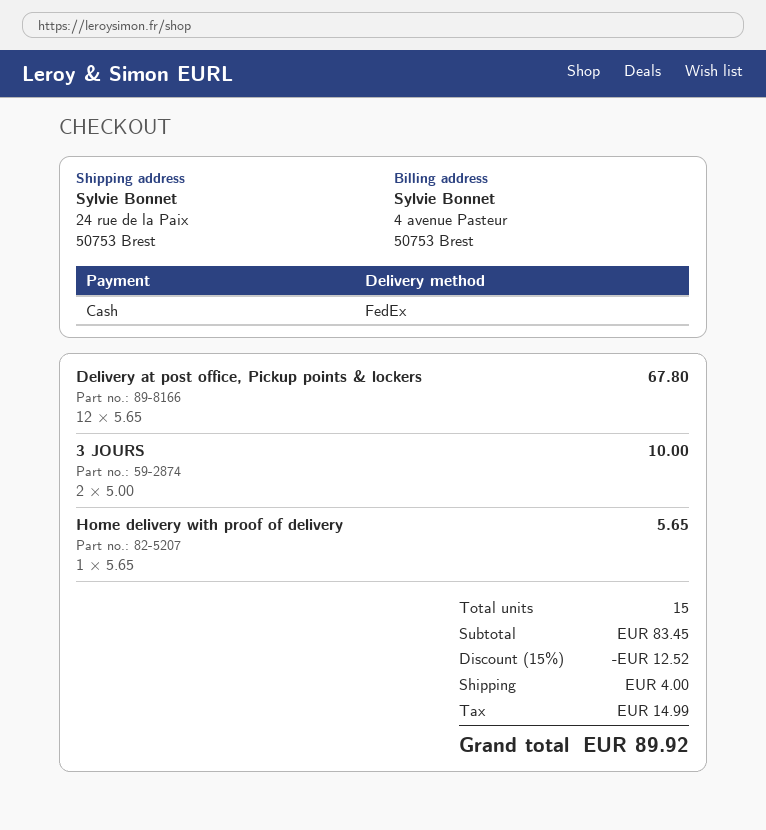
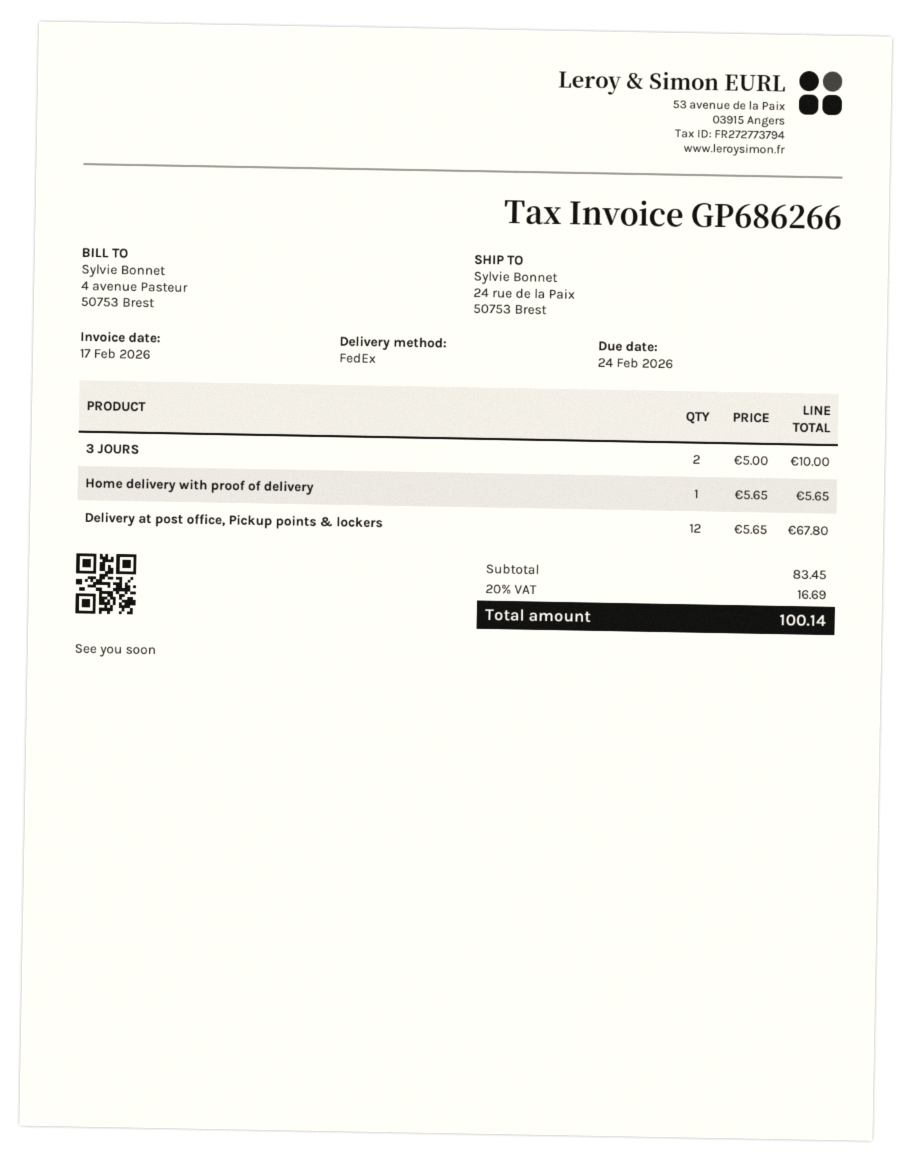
discount: 15% = 12.52 -> none
shipping: 4.00 -> none
tax: 14.99 -> 16.69
total: 89.92 -> 100.14

